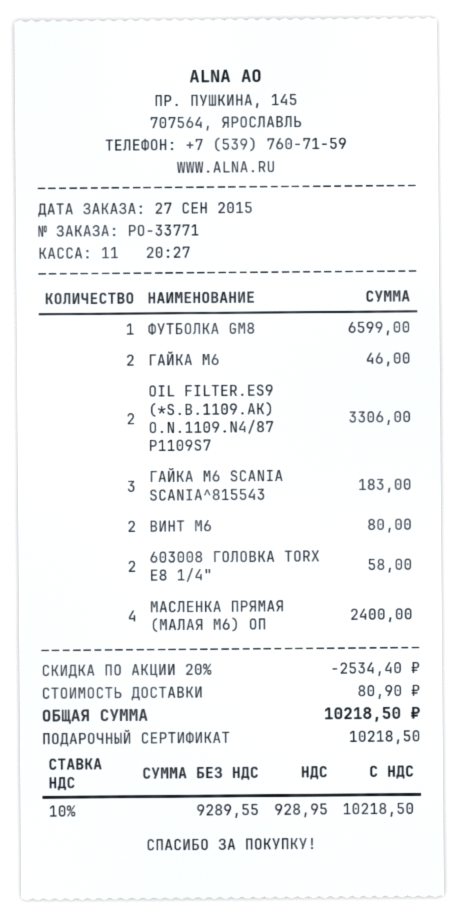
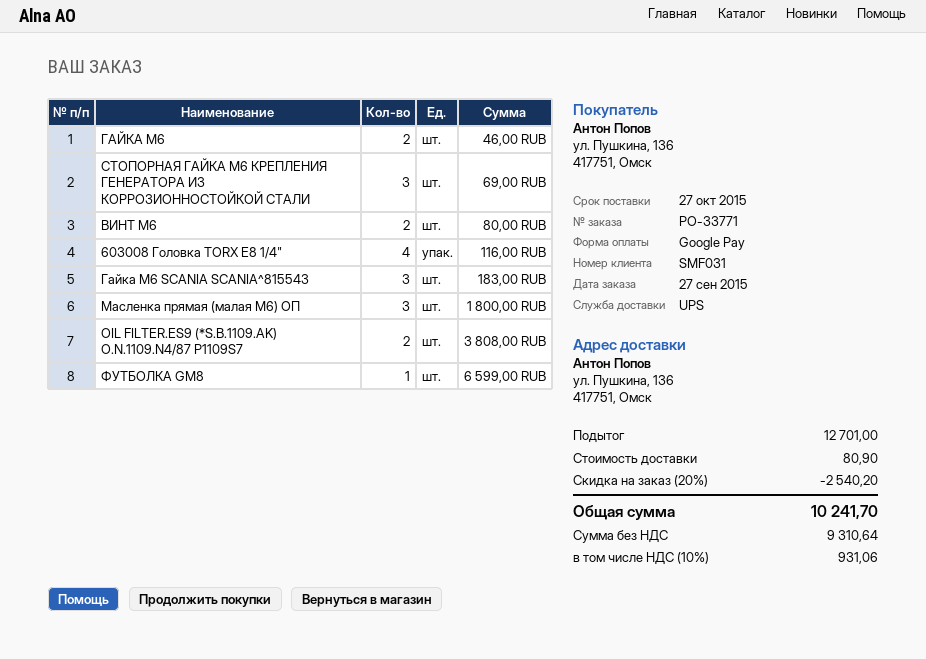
payment method: gift card -> Google Pay
OIL FILTER.ES9 (*S.B.1109.AK) O.N.1109.N4/87 P1109S7: 2 for 3306.00 -> 2 for 3808.00
603008 ГОЛОВКА TORX E8 1/4": 2 for 58.00 -> 4 for 116.00
МАСЛЕНКА ПРЯМАЯ (МАЛАЯ М6) ОП: 4 for 2400.00 -> 3 for 1800.00
СТОПОРНАЯ ГАЙКА М6 КРЕПЛЕНИЯ ГЕНЕРАТОРА ИЗ КОРРОЗИОННОСТОЙКОЙ СТАЛИ: none -> 3 for 69.00
discount: 20% = 2534.40 -> 20% = 2540.20
net: 9289.55 -> 9310.64
tax: 10% = 928.95 -> 10% = 931.06
total: 10218.50 -> 10241.70

